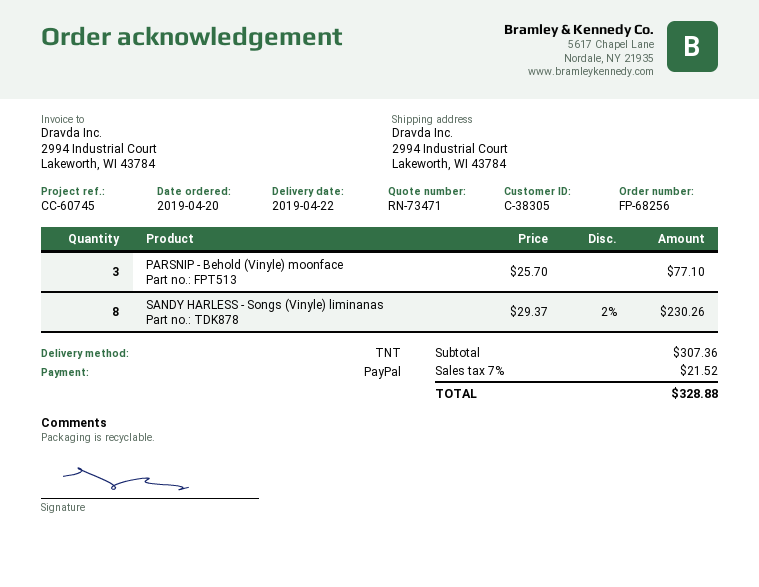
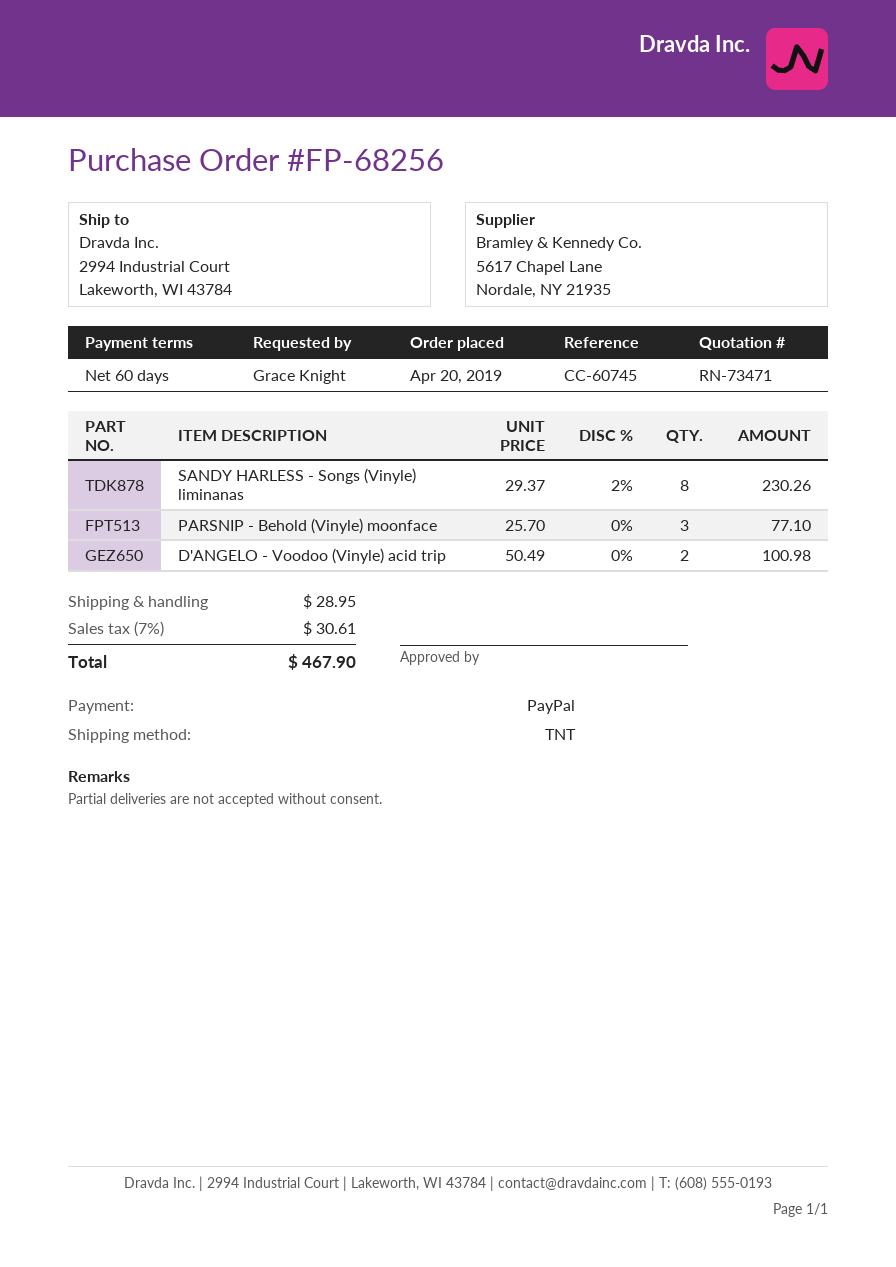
D'ANGELO - Voodoo (Vinyle) acid trip: none -> 2 x 50.49 = 100.98
shipping: none -> 28.95
tax: 7% = 21.52 -> 7% = 30.61
total: 328.88 -> 467.90

